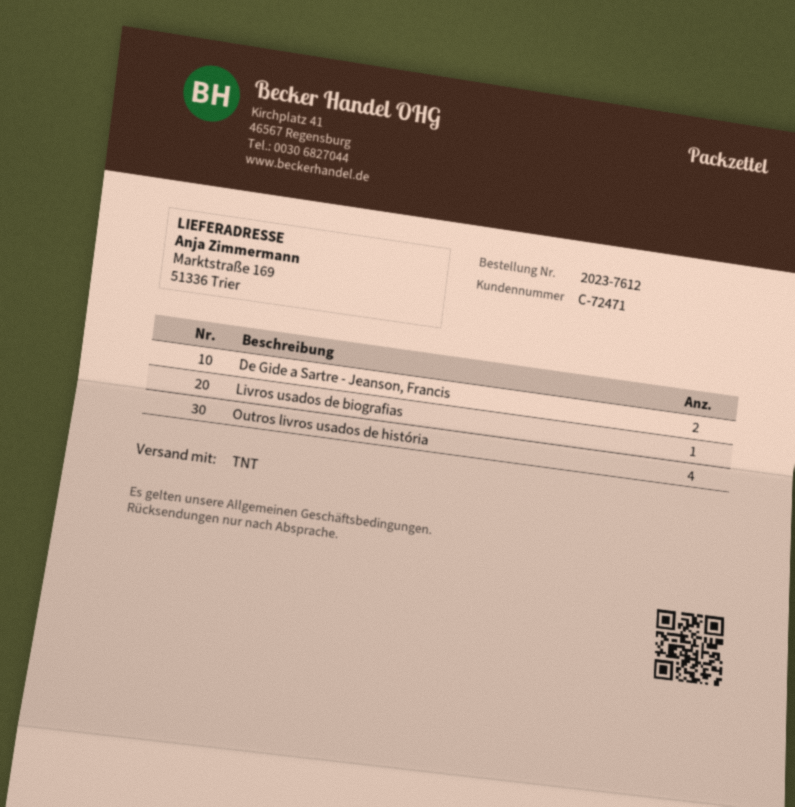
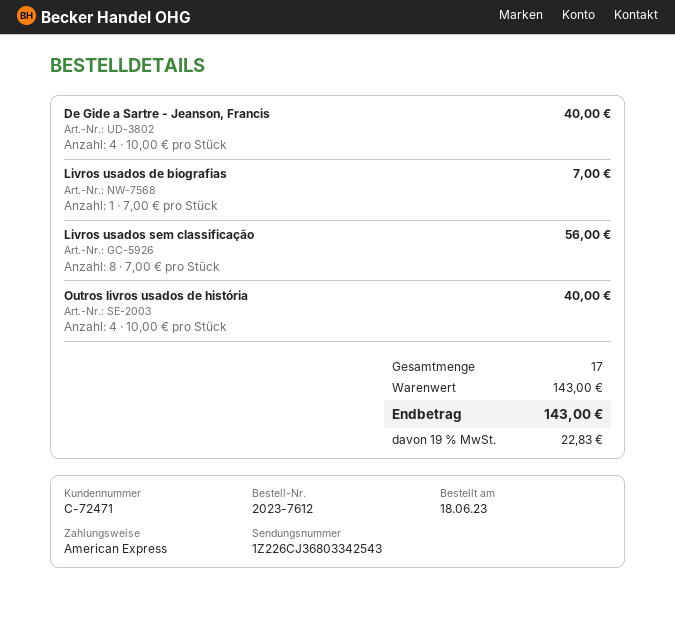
De Gide a Sartre - Jeanson, Francis: 2 -> 4
Livros usados sem classificação: none -> 8

